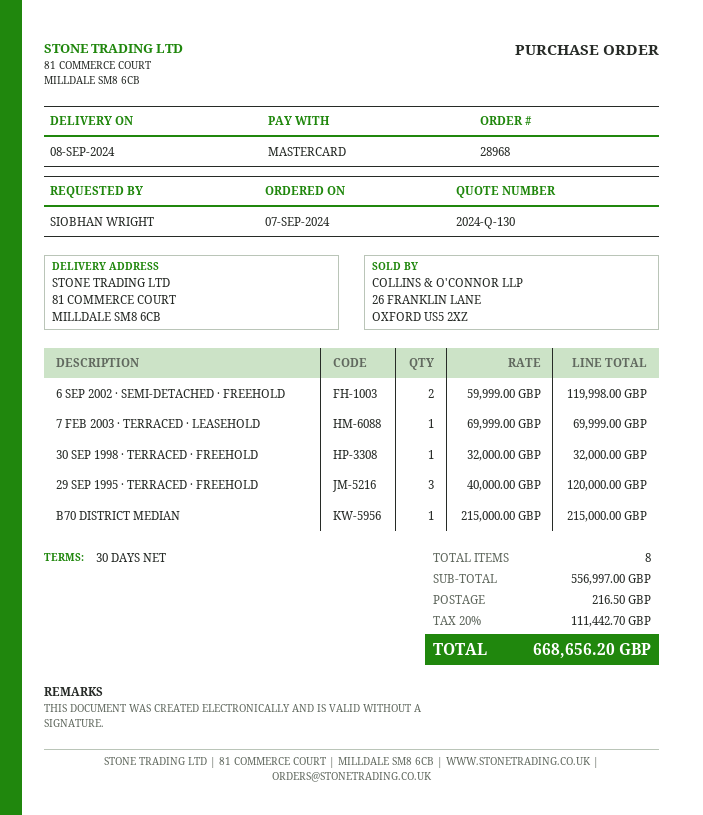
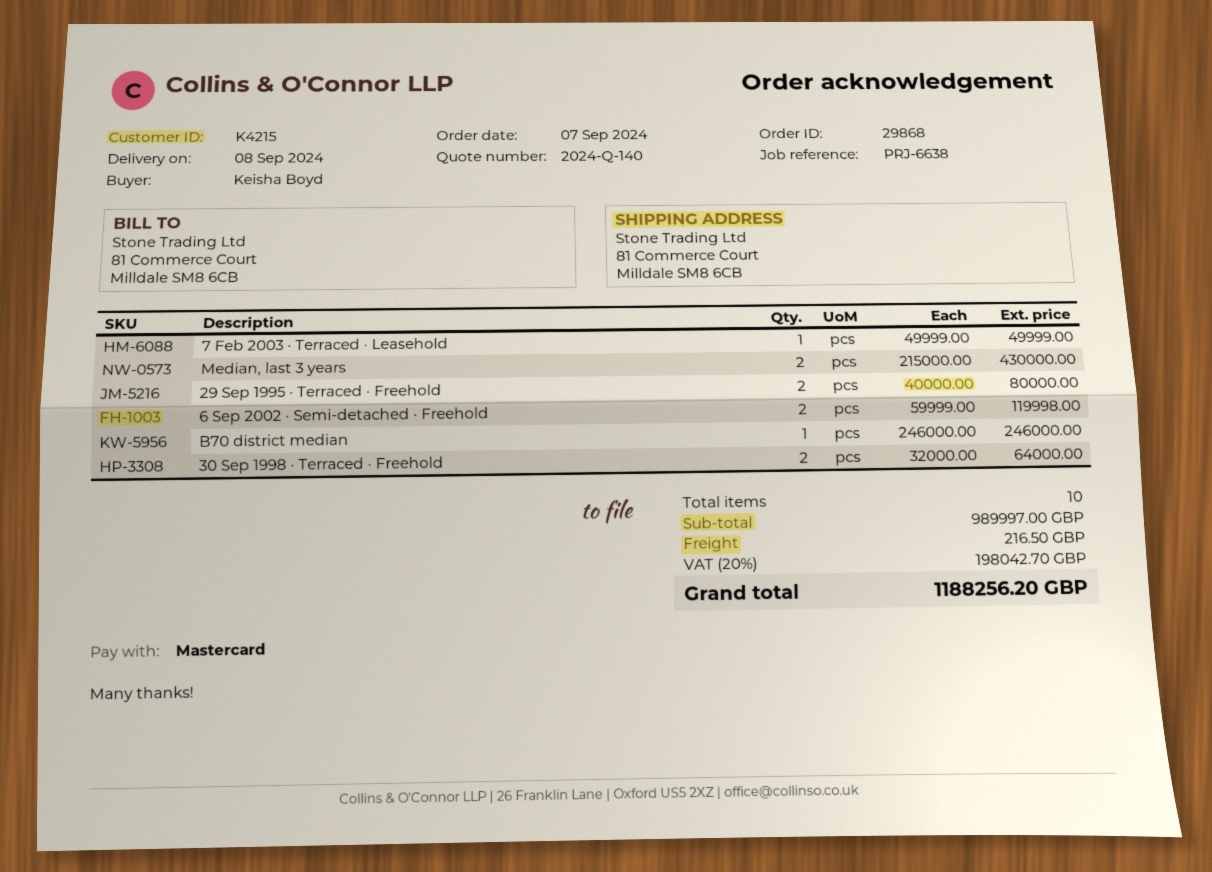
quote number: 2024-Q-130 -> 2024-Q-140
order number: 28968 -> 29868
ordered by: SIOBHAN WRIGHT -> Keisha Boyd
7 FEB 2003 · TERRACED · LEASEHOLD: 1 x 69999.00 = 69999.00 -> 1 x 49999.00 = 49999.00
30 SEP 1998 · TERRACED · FREEHOLD: 1 x 32000.00 = 32000.00 -> 2 x 32000.00 = 64000.00
29 SEP 1995 · TERRACED · FREEHOLD: 3 x 40000.00 = 120000.00 -> 2 x 40000.00 = 80000.00
B70 DISTRICT MEDIAN: 1 x 215000.00 = 215000.00 -> 1 x 246000.00 = 246000.00
Median, last 3 years: none -> 2 x 215000.00 = 430000.00
total quantity: 8 -> 10
subtotal: 556997.00 -> 989997.00
tax: 20% = 111442.70 -> 20% = 198042.70
total: 668656.20 -> 1188256.20

